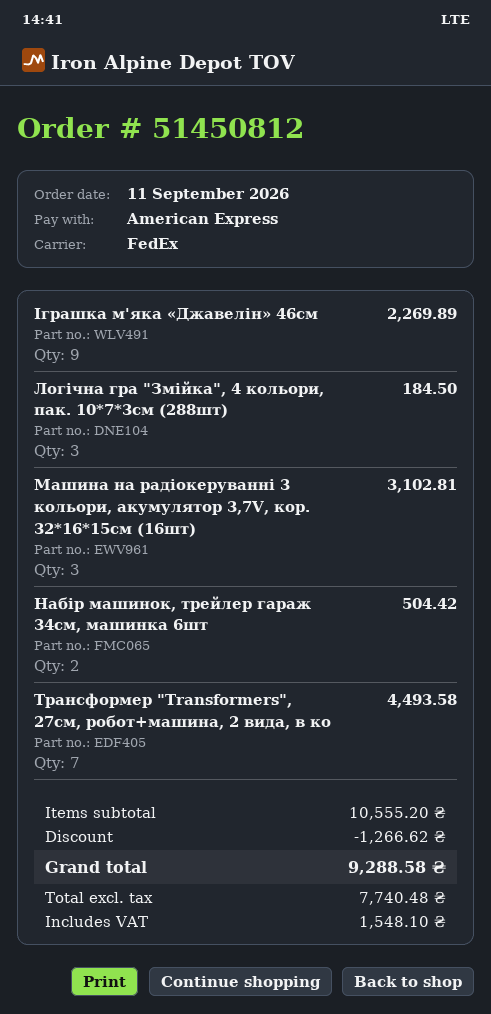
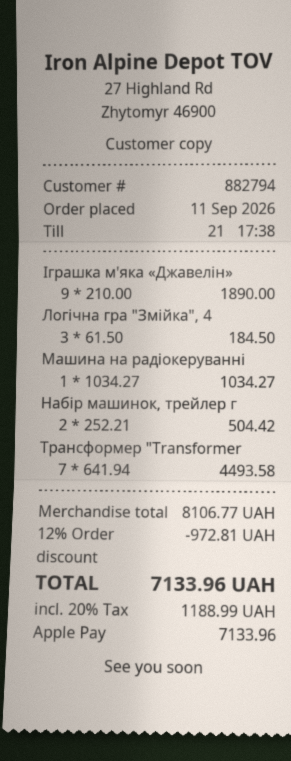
payment method: American Express -> Apple Pay
Іграшка м'яка «Джавелін» 46см: 9 for 2269.89 -> 9 for 1890.00
Машина на радіокеруванні 3 кольори, акумулятор 3,7V, кор. 32*16*15см (16шт): 3 for 3102.81 -> 1 for 1034.27
subtotal: 10555.20 -> 8106.77
discount: 1266.62 -> 972.81
tax: 1548.10 -> 1188.99
total: 9288.58 -> 7133.96

